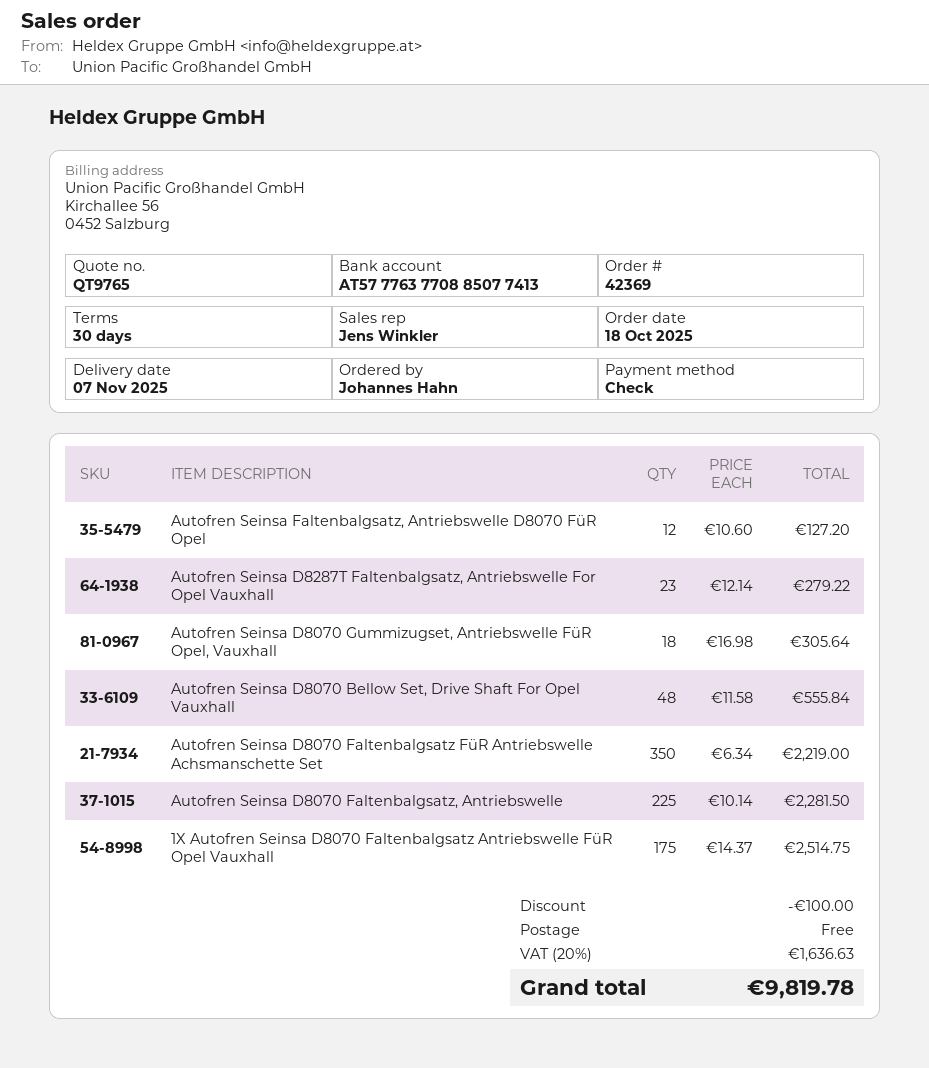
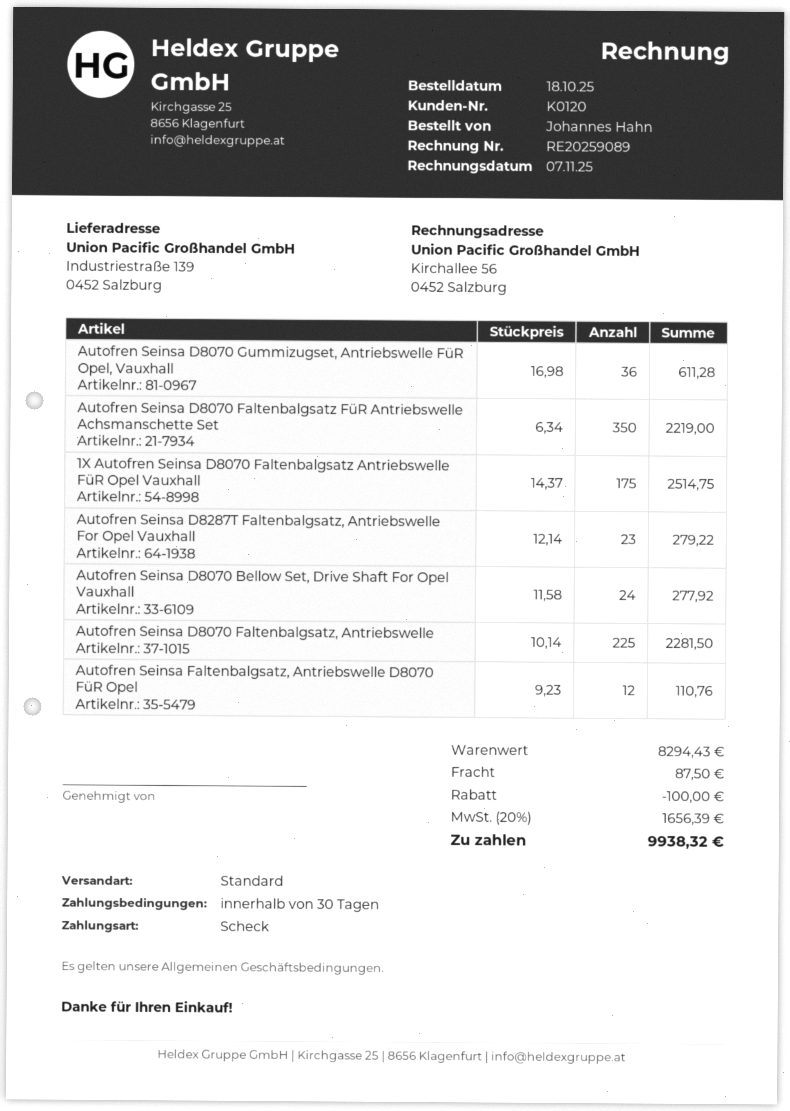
Autofren Seinsa Faltenbalgsatz, Antriebswelle D8070 FüR Opel: 12 x 10.60 = 127.20 -> 12 x 9.23 = 110.76
Autofren Seinsa D8070 Gummizugset, Antriebswelle FüR Opel, Vauxhall: 18 x 16.98 = 305.64 -> 36 x 16.98 = 611.28
Autofren Seinsa D8070 Bellow Set, Drive Shaft For Opel Vauxhall: 48 x 11.58 = 555.84 -> 24 x 11.58 = 277.92
shipping: 0.00 -> 87.50
tax: 20% = 1636.63 -> 20% = 1656.39
total: 9819.78 -> 9938.32

